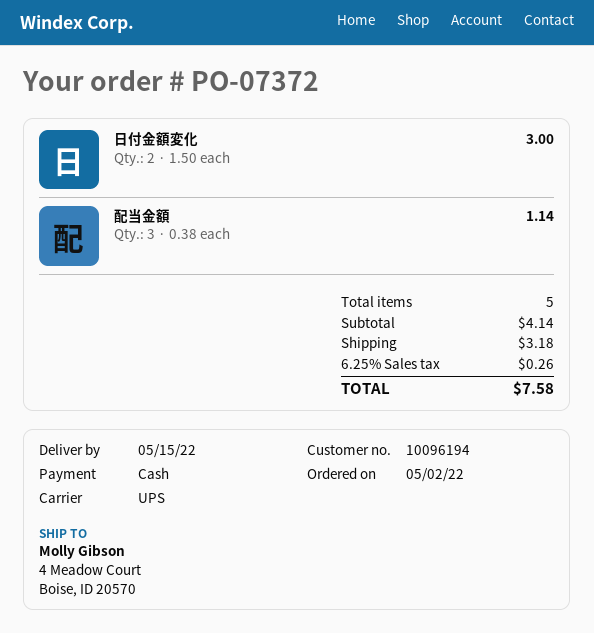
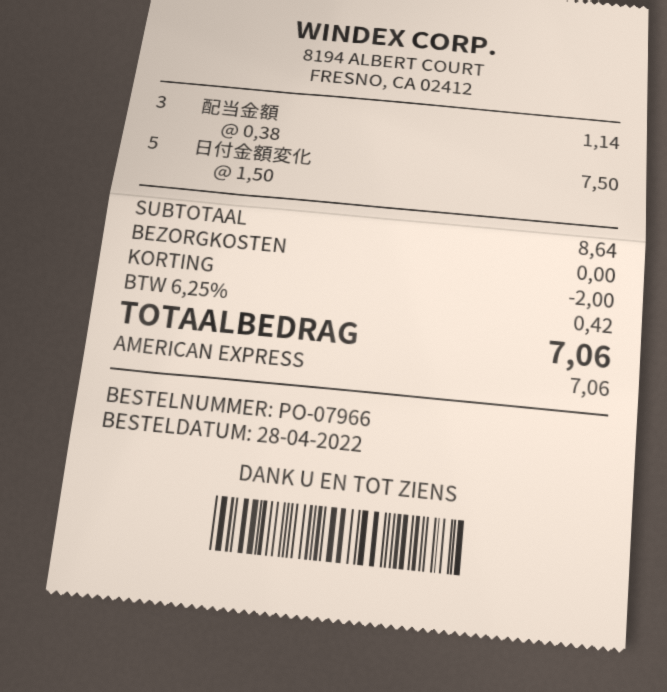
order number: PO-07372 -> PO-07966
order date: 2022-05-02 -> 2022-04-28
payment method: cash -> American Express
日付金額変化: 2 x 1.50 = 3.00 -> 5 x 1.50 = 7.50
subtotal: 4.14 -> 8.64
discount: none -> 2.00
shipping: 3.18 -> 0.00
tax: 6.25% = 0.26 -> 6.25% = 0.42
total: 7.58 -> 7.06

